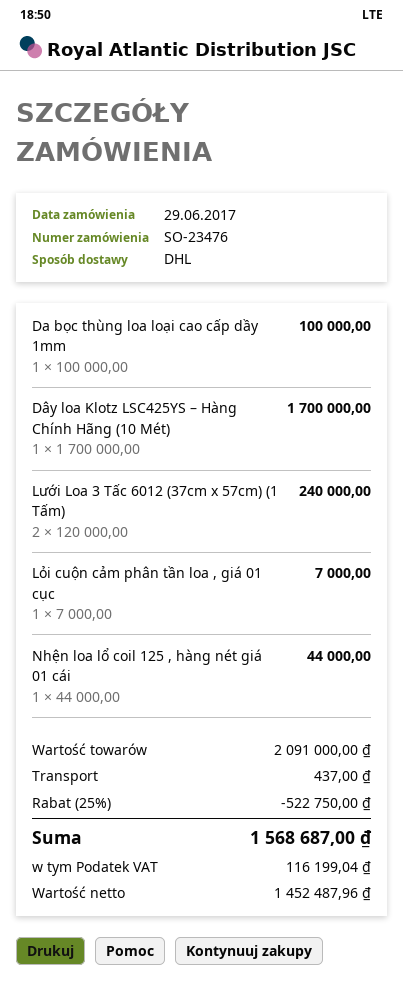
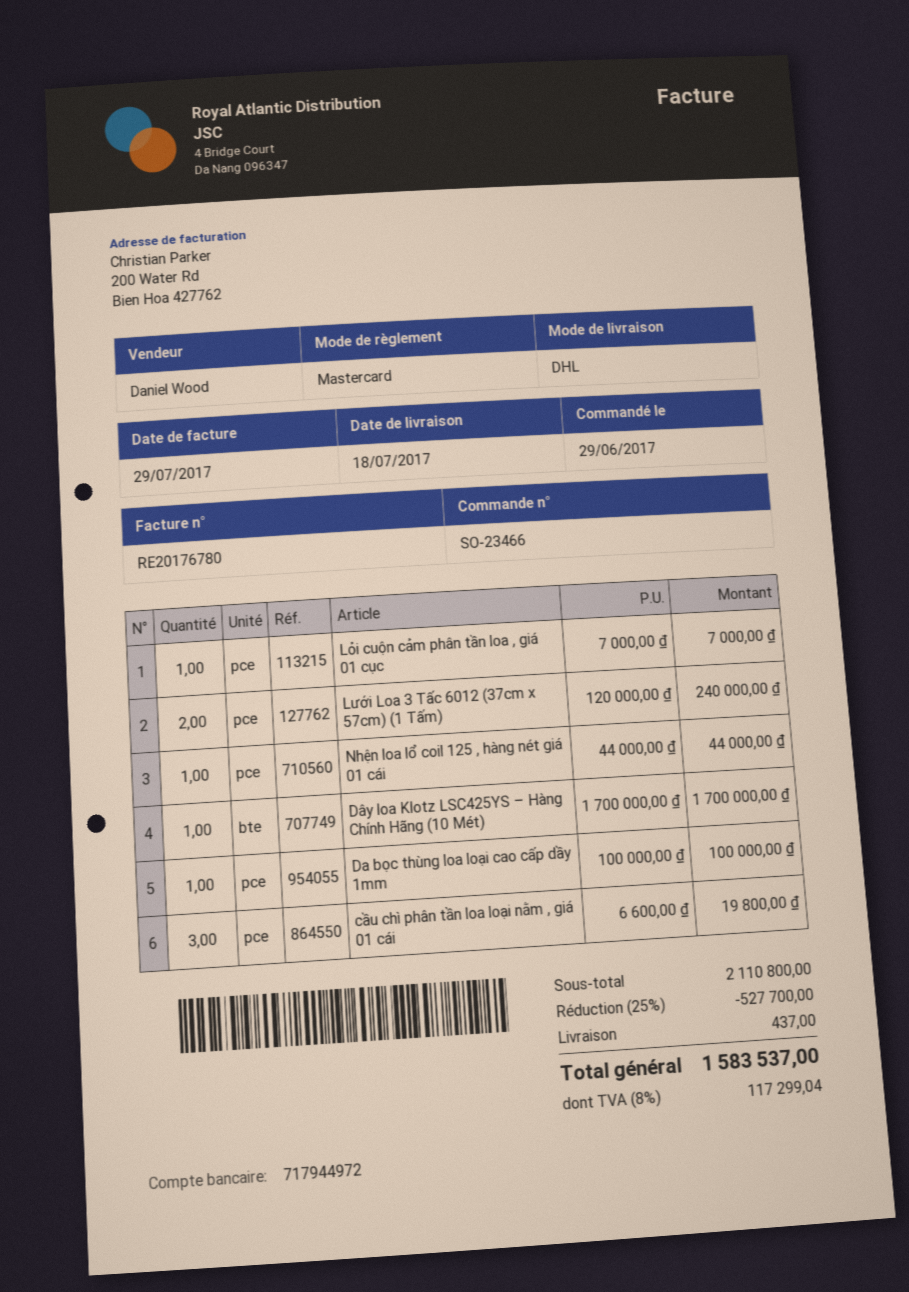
order number: SO-23476 -> SO-23466
cầu chì phân tần loa loại nằm , giá 01 cái: none -> 3 x 6600.00 = 19800.00
subtotal: 2091000.00 -> 2110800.00
discount: 25% = 522750.00 -> 25% = 527700.00
tax: 116199.04 -> 117299.04
total: 1568687.00 -> 1583537.00

